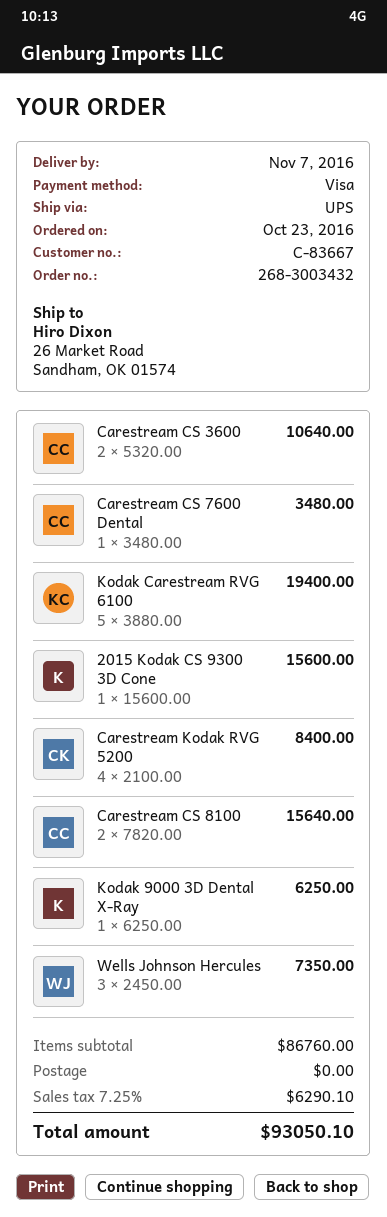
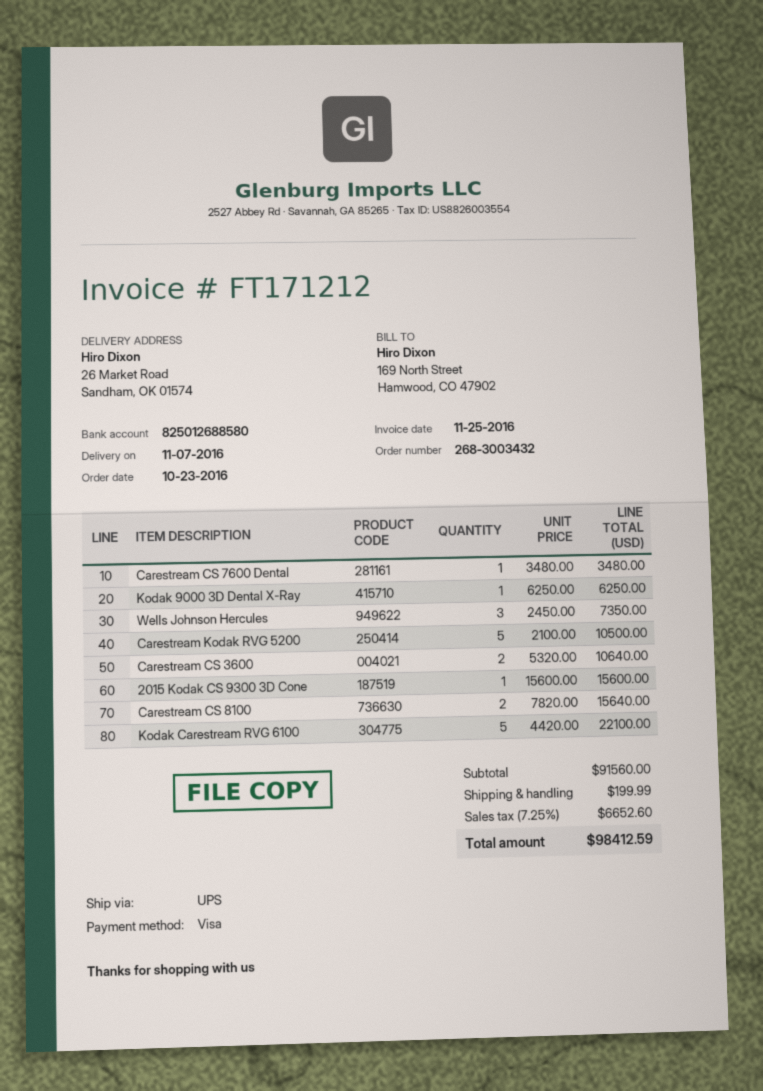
Kodak Carestream RVG 6100: 5 x 3880.00 = 19400.00 -> 5 x 4420.00 = 22100.00
Carestream Kodak RVG 5200: 4 x 2100.00 = 8400.00 -> 5 x 2100.00 = 10500.00
subtotal: 86760.00 -> 91560.00
shipping: 0.00 -> 199.99
tax: 7.25% = 6290.10 -> 7.25% = 6652.60
total: 93050.10 -> 98412.59

